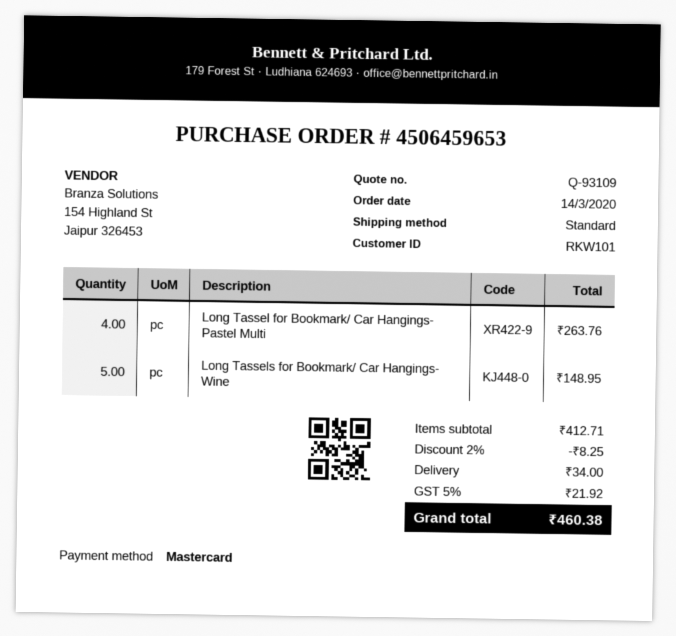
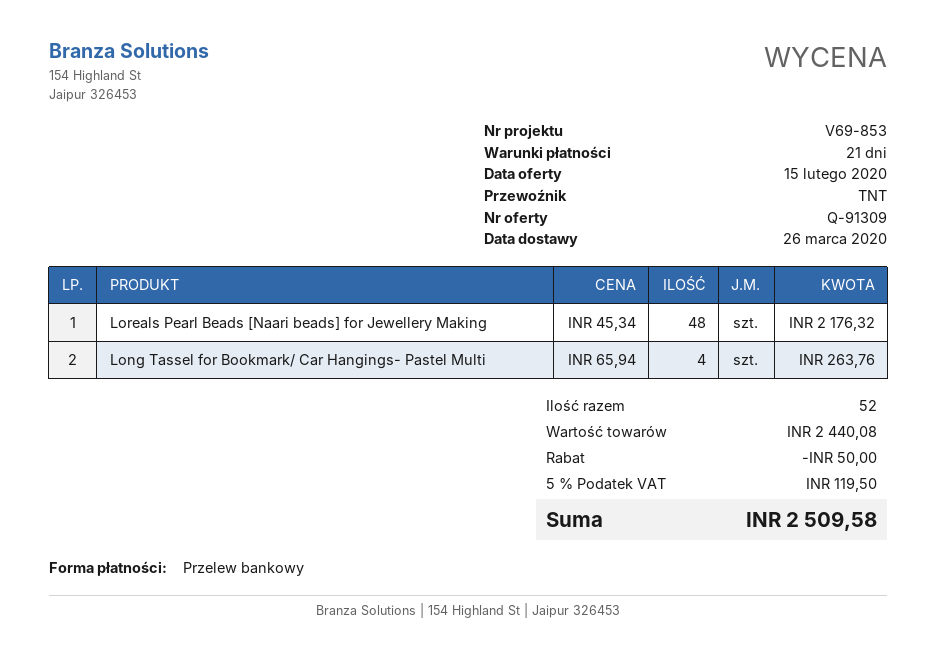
quote number: Q-93109 -> Q-91309
payment method: Mastercard -> bank transfer
shipping method: standard -> TNT
Long Tassels for Bookmark/ Car Hangings- Wine: 5 for 148.95 -> none
Loreals Pearl Beads [Naari beads] for Jewellery Making: none -> 48 for 2176.32
subtotal: 412.71 -> 2440.08
discount: 8.25 -> 50.00
shipping: 34.00 -> none
tax: 5% = 21.92 -> 5% = 119.50
total: 460.38 -> 2509.58

